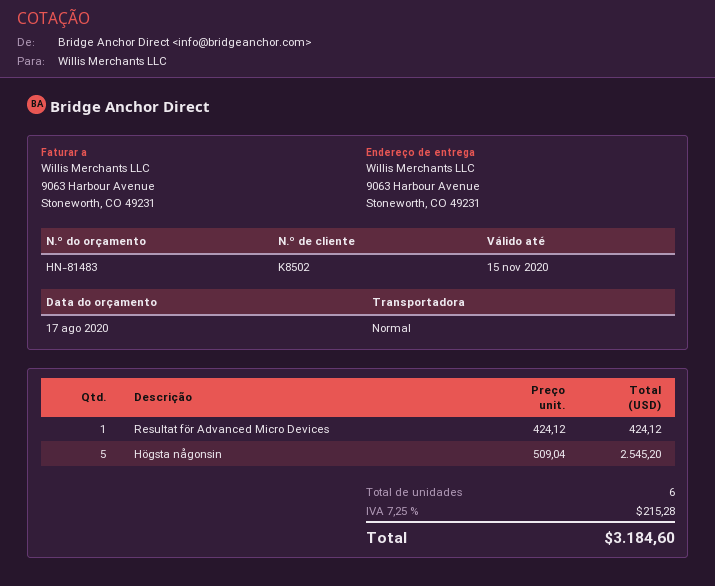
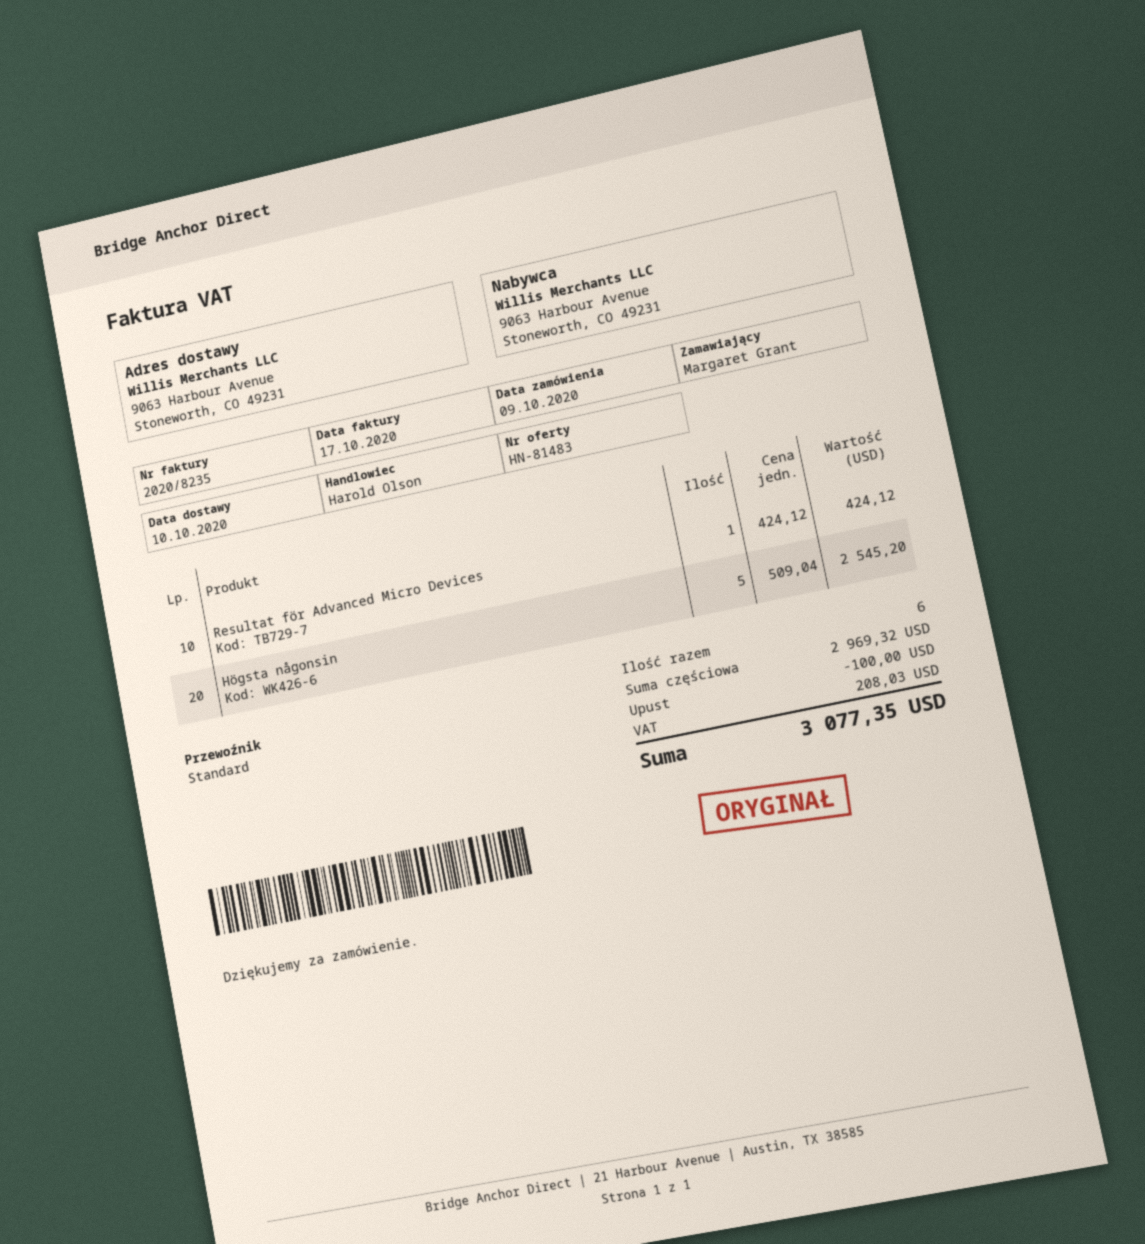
discount: none -> 100.00
tax: 215.28 -> 208.03
total: 3184.60 -> 3077.35

